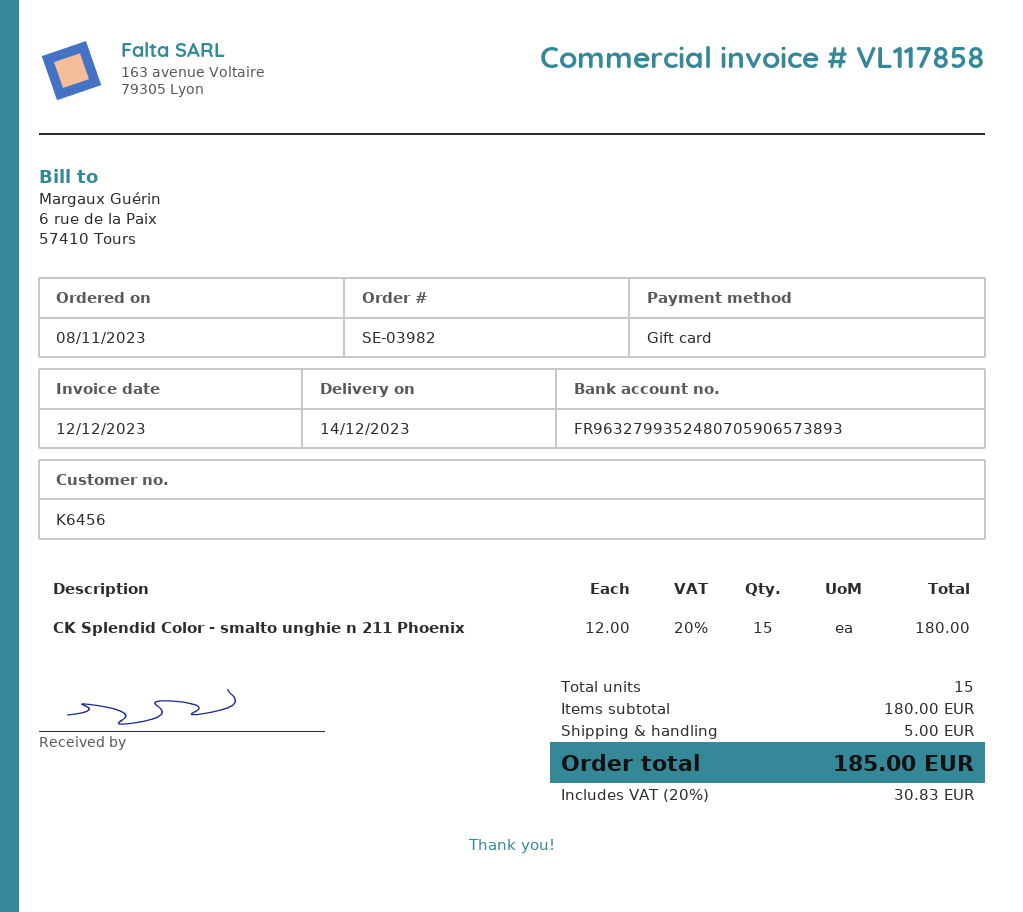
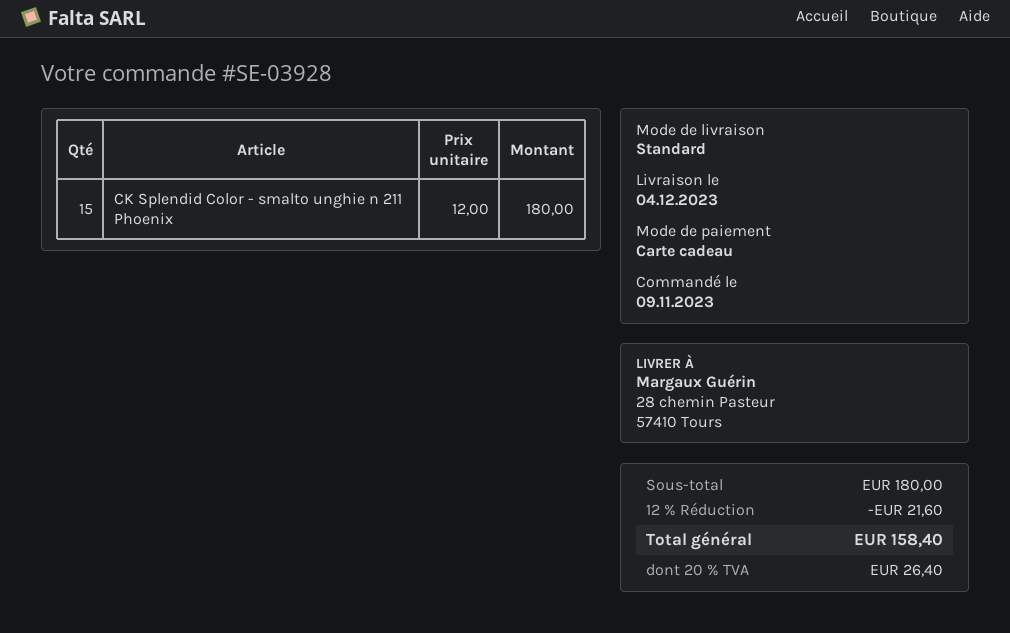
order number: SE-03982 -> SE-03928
order date: 2023-11-08 -> 2023-11-09
delivery date: 2023-12-14 -> 2023-12-04
discount: none -> 12% = 21.60
shipping: 5.00 -> none
tax: 20% = 30.83 -> 20% = 26.40
total: 185.00 -> 158.40

